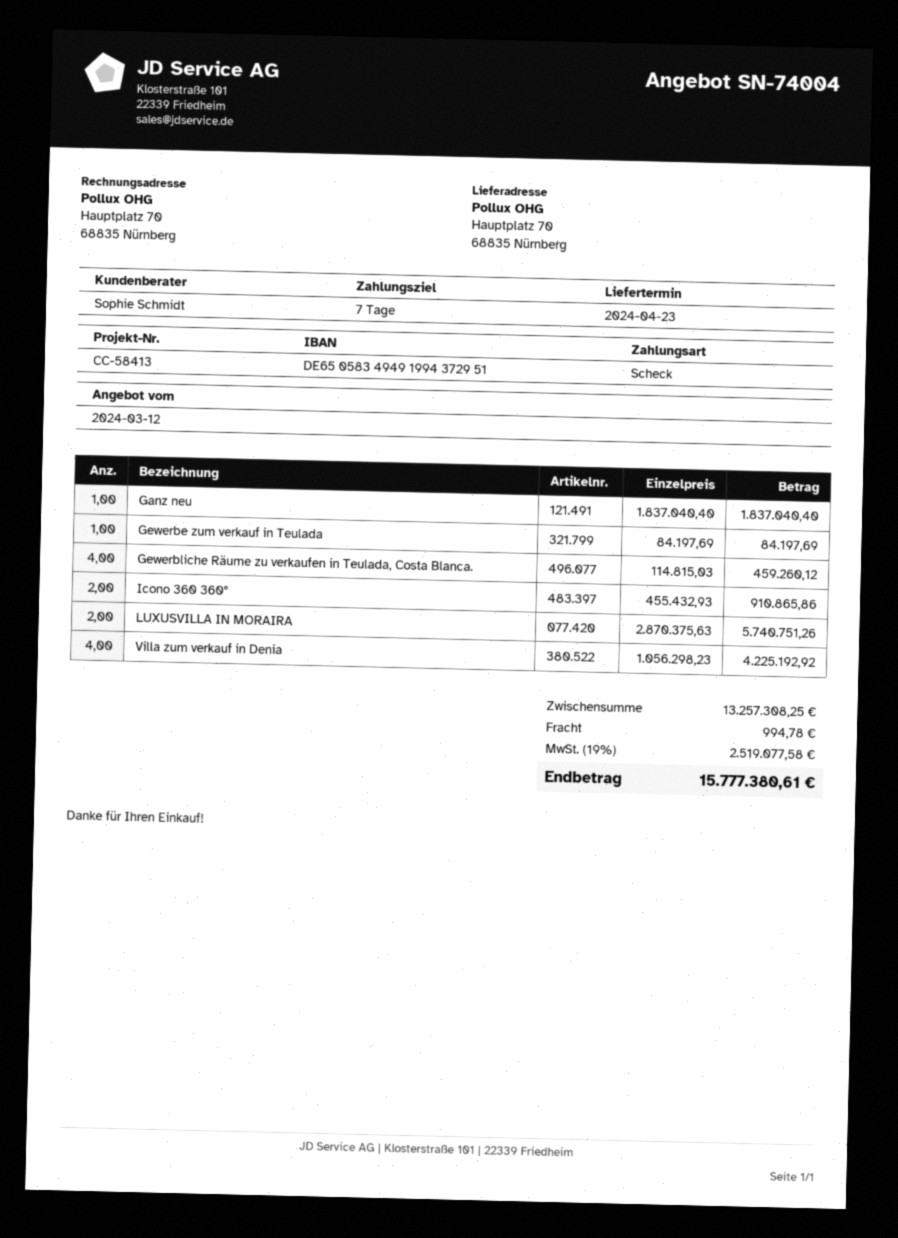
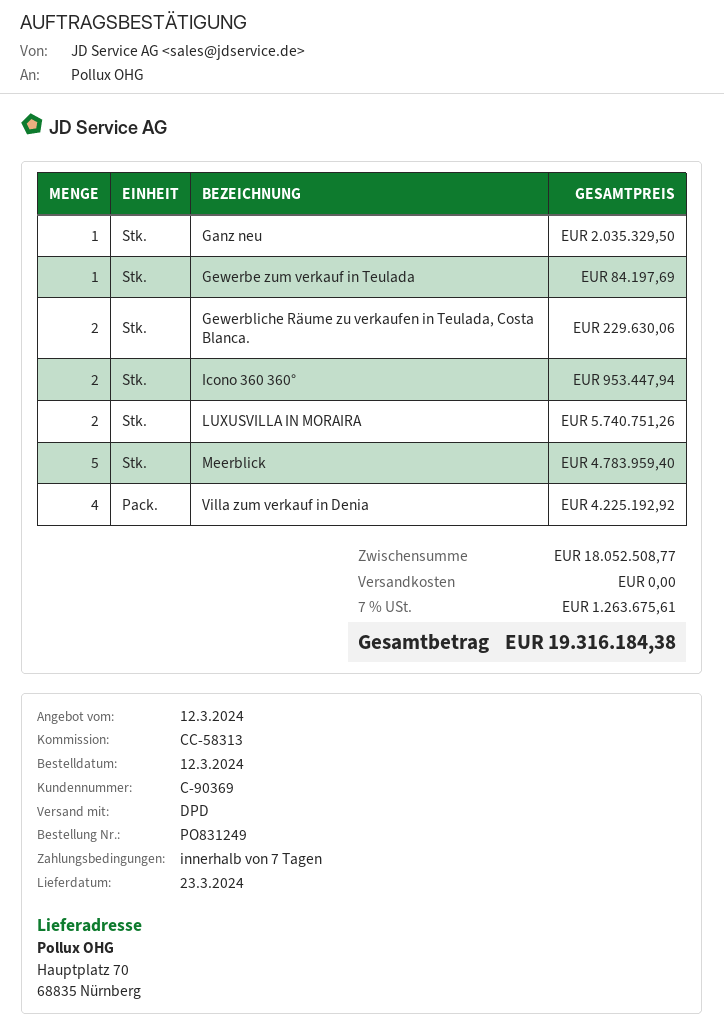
delivery date: 2024-04-23 -> 2024-03-23
reference: CC-58413 -> CC-58313
Ganz neu: 1 for 1837040.40 -> 1 for 2035329.50
Gewerbliche Räume zu verkaufen in Teulada, Costa Blanca.: 4 for 459260.12 -> 2 for 229630.06
Icono 360 360°: 2 for 910865.86 -> 2 for 953447.94
Meerblick: none -> 5 for 4783959.40
subtotal: 13257308.25 -> 18052508.77
shipping: 994.78 -> 0.00
tax: 19% = 2519077.58 -> 7% = 1263675.61
total: 15777380.61 -> 19316184.38

